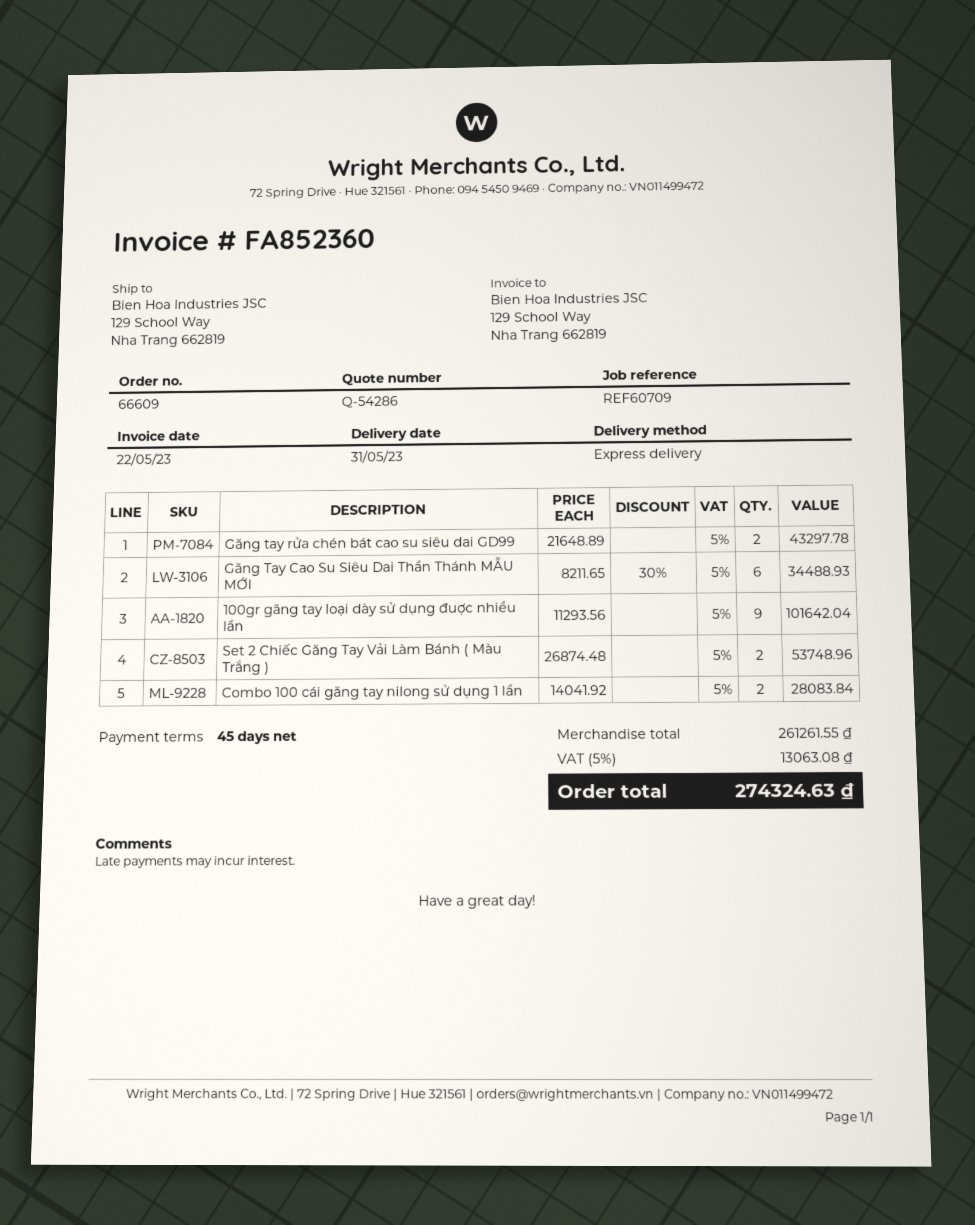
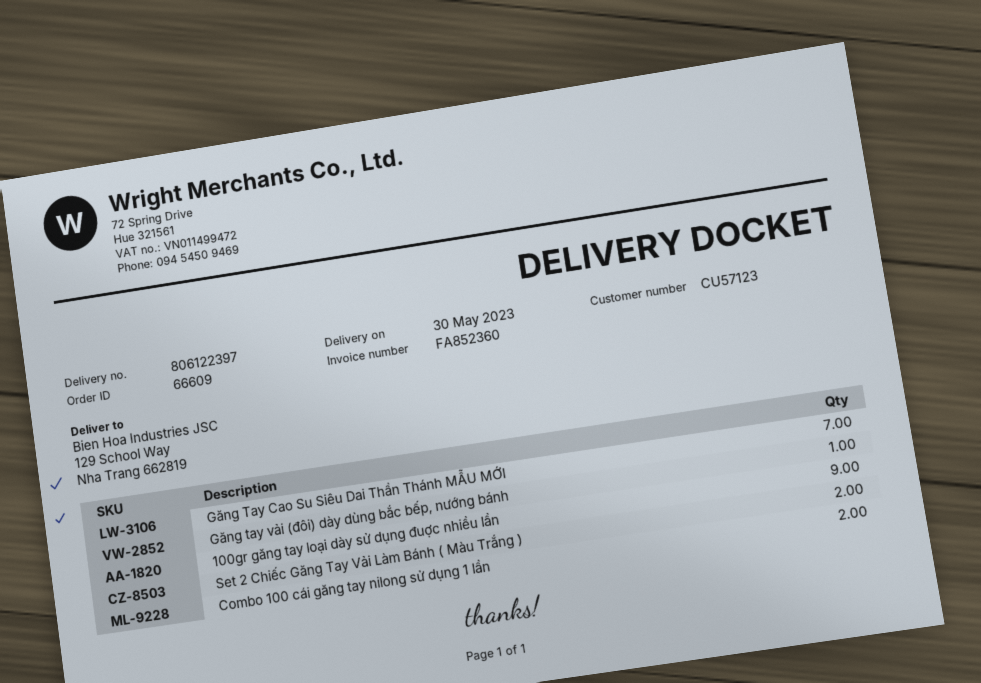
delivery date: 2023-05-31 -> 2023-05-30
Găng tay rửa chén bát cao su siêu dai GD99: 2 -> none
Găng Tay Cao Su Siêu Dai Thần Thánh MẪU MỚI: 6 -> 7
Găng tay vải (đôi) dày dùng bắc bếp, nướng bánh: none -> 1

